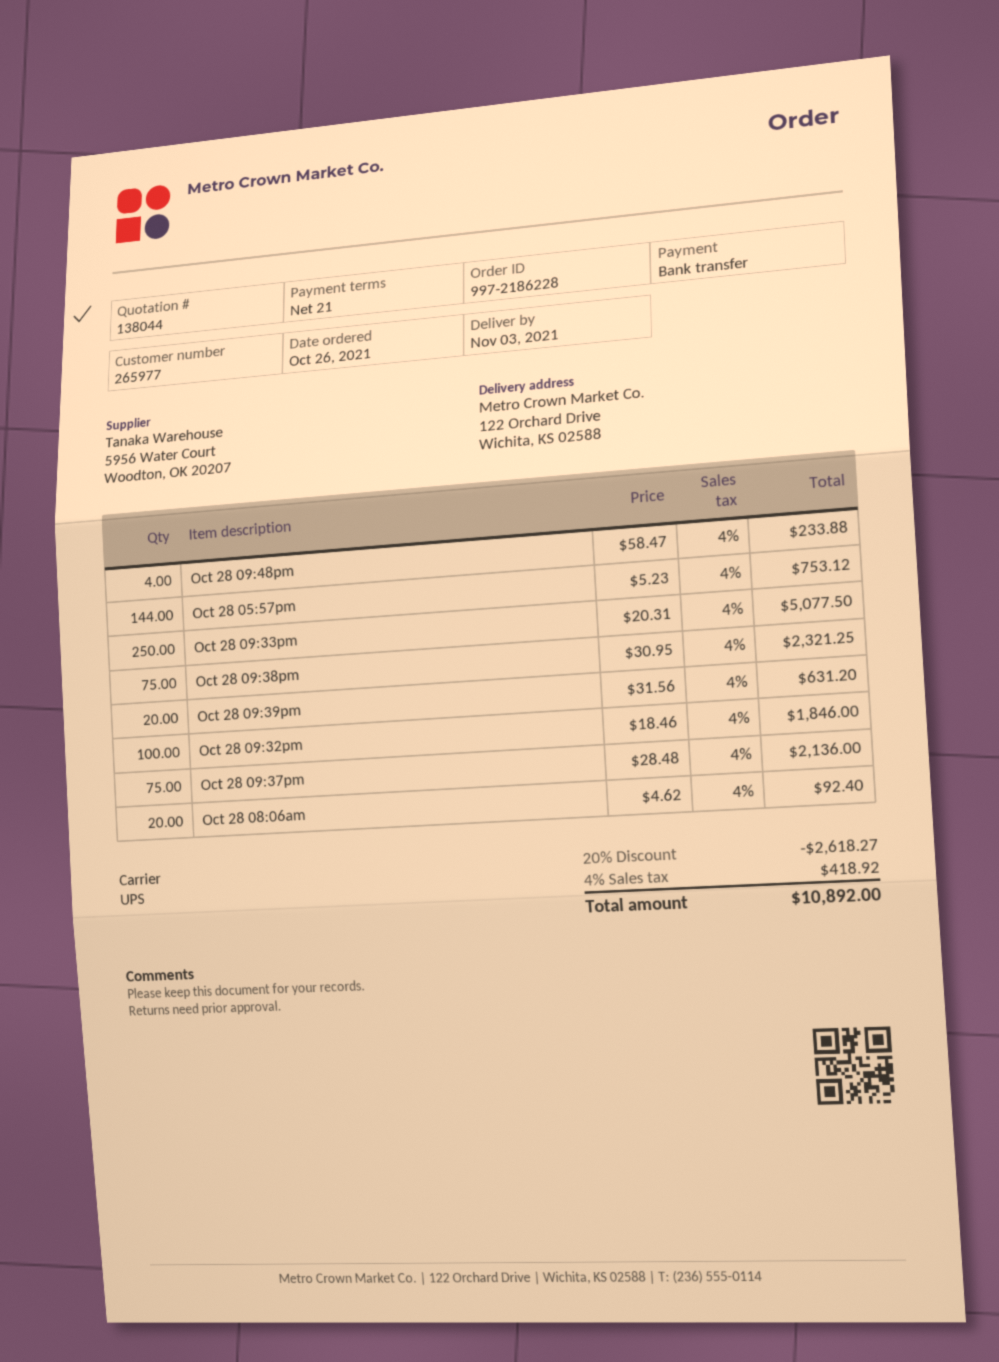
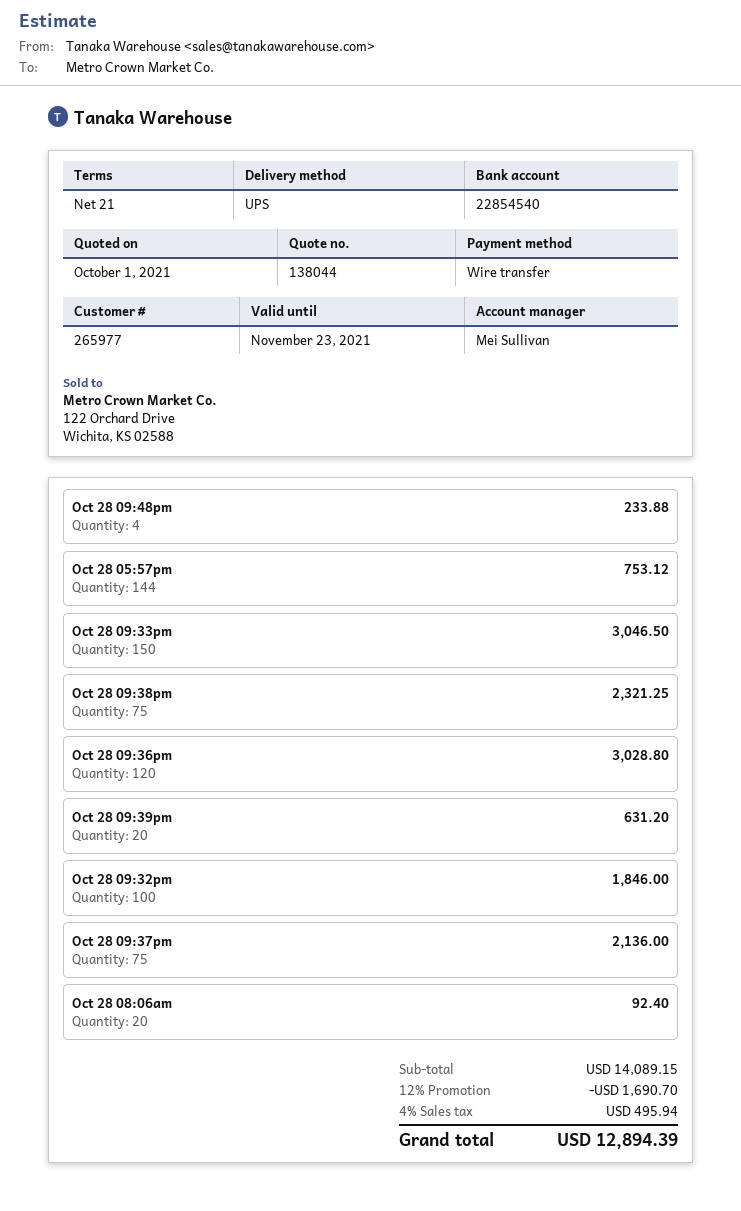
Oct 28 09:33pm: 250 for 5077.50 -> 150 for 3046.50
Oct 28 09:36pm: none -> 120 for 3028.80
discount: 20% = 2618.27 -> 12% = 1690.70
tax: 4% = 418.92 -> 4% = 495.94
total: 10892.00 -> 12894.39

